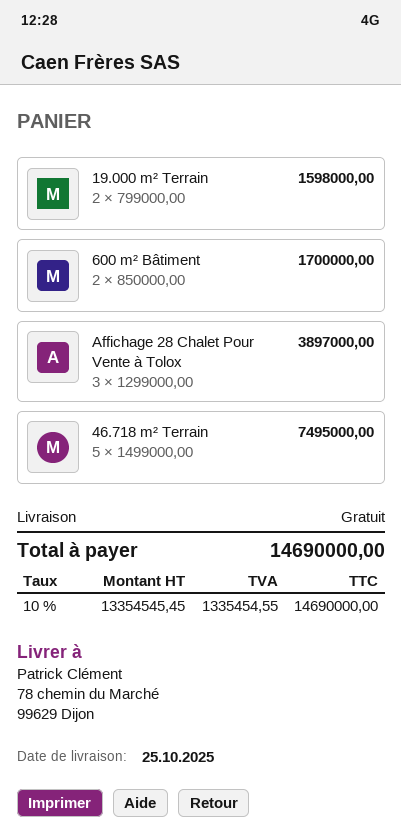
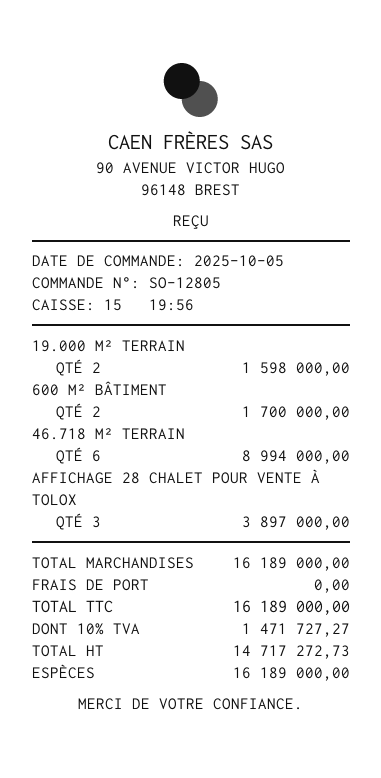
46.718 m² Terrain: 5 for 7495000.00 -> 6 for 8994000.00
net: 13354545.45 -> 14717272.73
tax: 10% = 1335454.55 -> 10% = 1471727.27
total: 14690000.00 -> 16189000.00

